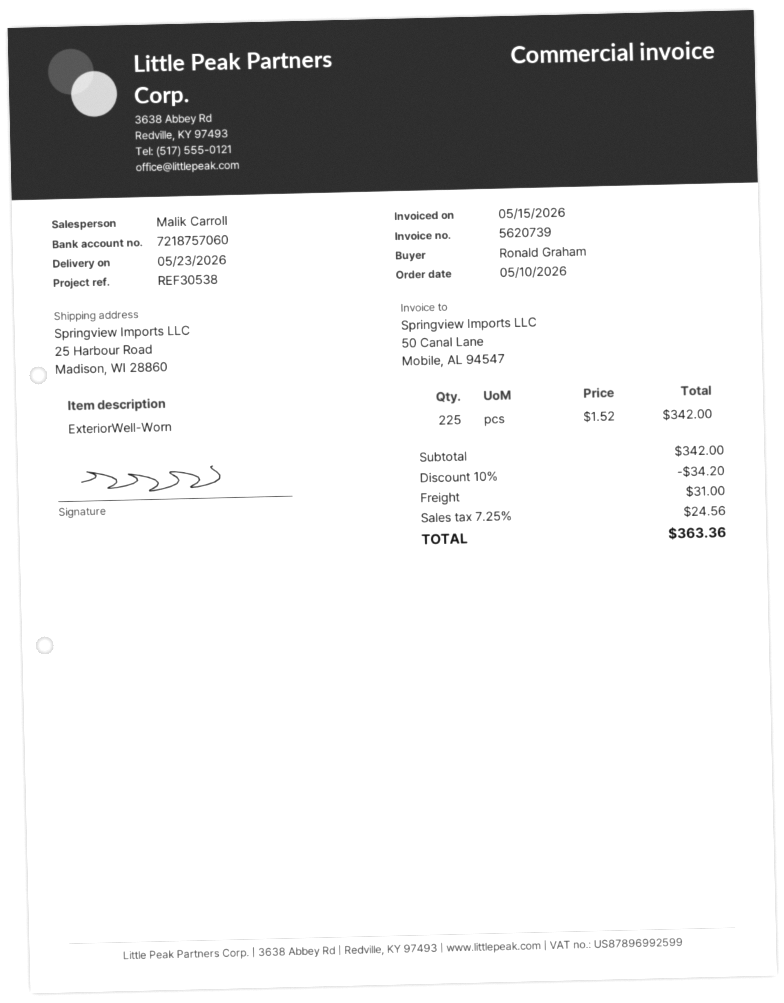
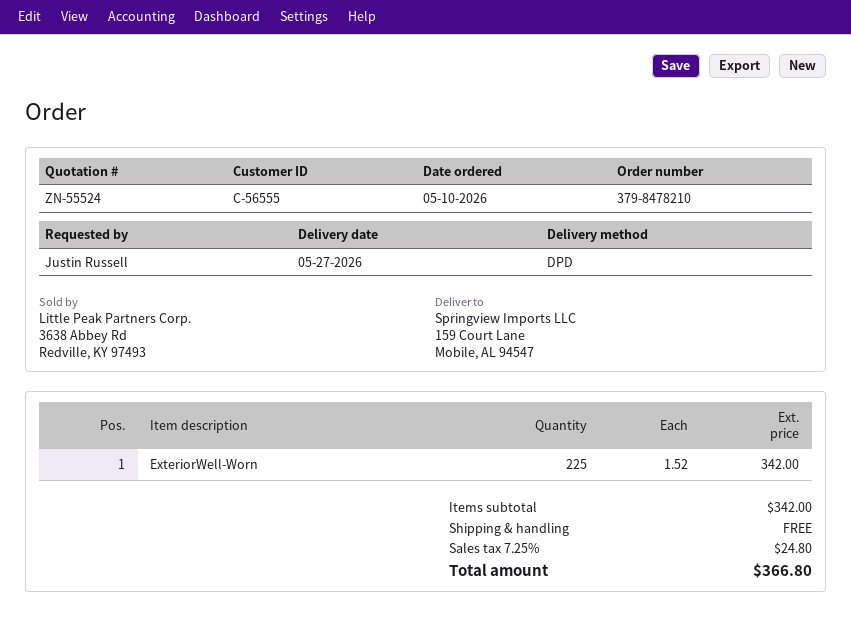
delivery date: 2026-05-23 -> 2026-05-27
ordered by: Ronald Graham -> Justin Russell
ship to: 25 Harbour Road, Madison, WI 28860 -> 159 Court Lane, Mobile, AL 94547
discount: 10% = 34.20 -> none
shipping: 31.00 -> 0.00
tax: 7.25% = 24.56 -> 7.25% = 24.80
total: 363.36 -> 366.80

